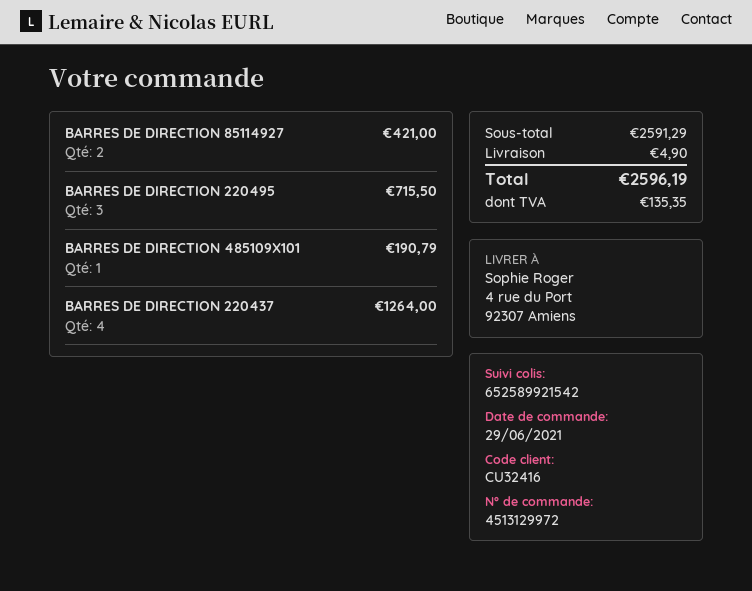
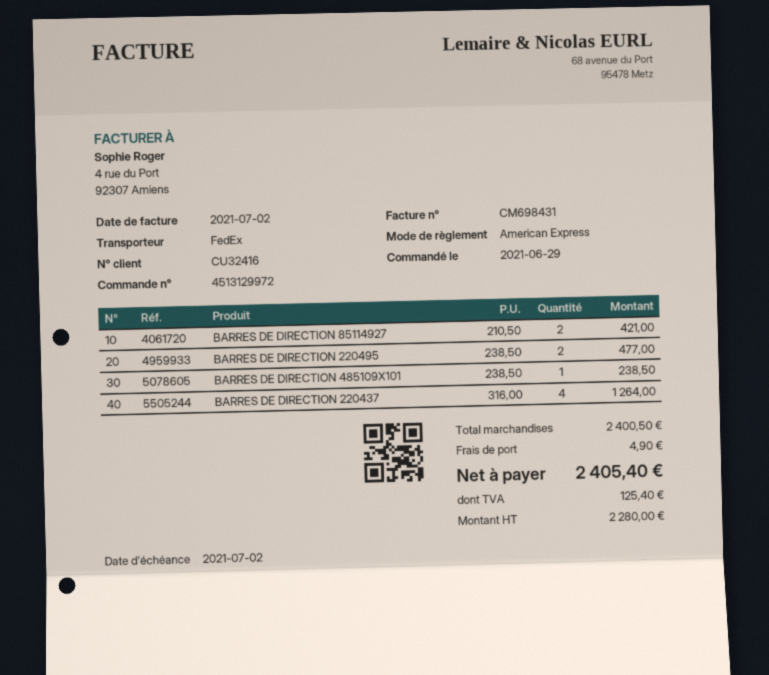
BARRES DE DIRECTION 220495: 3 for 715.50 -> 2 for 477.00
BARRES DE DIRECTION 485109X101: 1 for 190.79 -> 1 for 238.50
subtotal: 2591.29 -> 2400.50
tax: 135.35 -> 125.40
total: 2596.19 -> 2405.40

